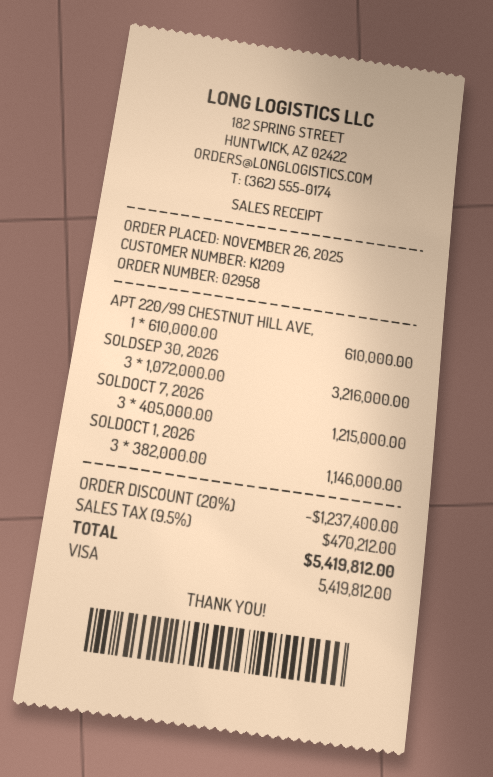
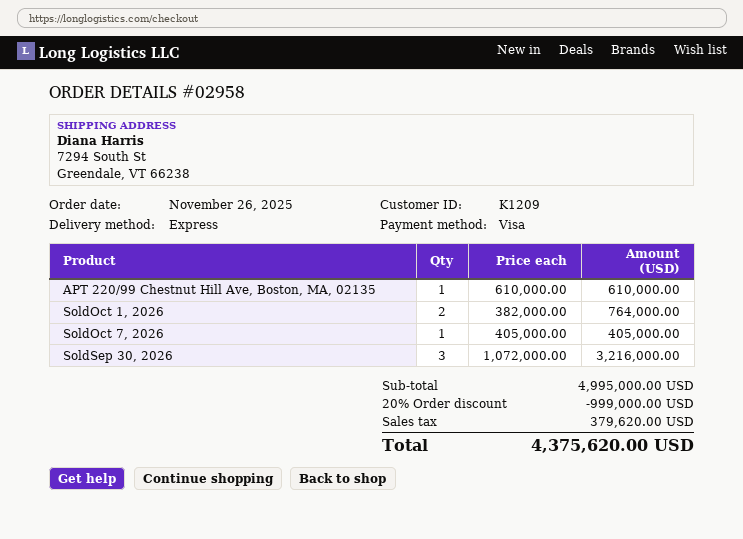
SOLDOCT 7, 2026: 3 x 405000.00 = 1215000.00 -> 1 x 405000.00 = 405000.00
SOLDOCT 1, 2026: 3 x 382000.00 = 1146000.00 -> 2 x 382000.00 = 764000.00
discount: 20% = 1237400.00 -> 20% = 999000.00
tax: 470212.00 -> 379620.00
total: 5419812.00 -> 4375620.00

